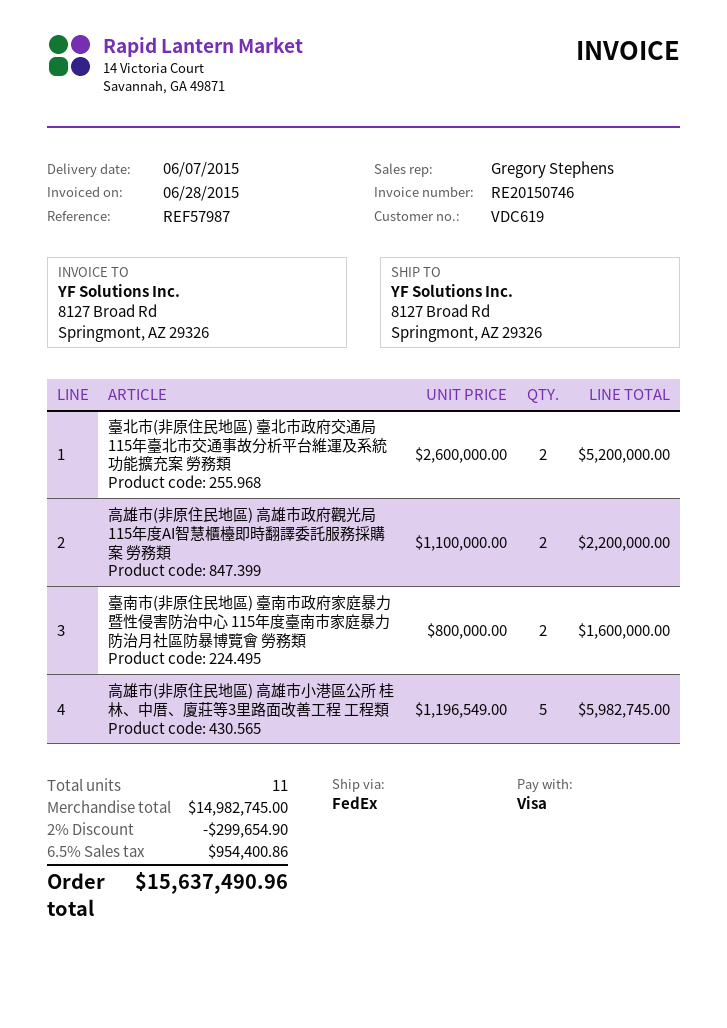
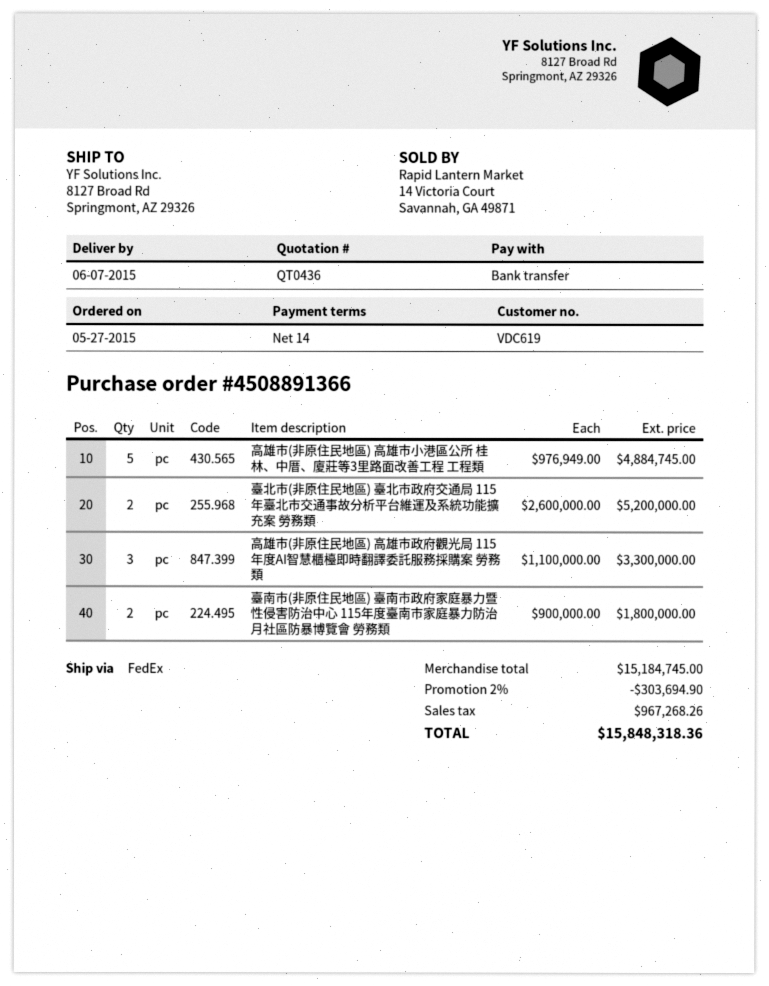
payment method: Visa -> bank transfer
高雄市(非原住民地區) 高雄市政府觀光局 115年度AI智慧櫃檯即時翻譯委託服務採購案 勞務類: 2 x 1100000.00 = 2200000.00 -> 3 x 1100000.00 = 3300000.00
臺南市(非原住民地區) 臺南市政府家庭暴力暨性侵害防治中心 115年度臺南市家庭暴力防治月社區防暴博覽會 勞務類: 2 x 800000.00 = 1600000.00 -> 2 x 900000.00 = 1800000.00
高雄市(非原住民地區) 高雄市小港區公所 桂林、中厝、廈莊等3里路面改善工程 工程類: 5 x 1196549.00 = 5982745.00 -> 5 x 976949.00 = 4884745.00
subtotal: 14982745.00 -> 15184745.00
discount: 2% = 299654.90 -> 2% = 303694.90
tax: 954400.86 -> 967268.26
total: 15637490.96 -> 15848318.36

